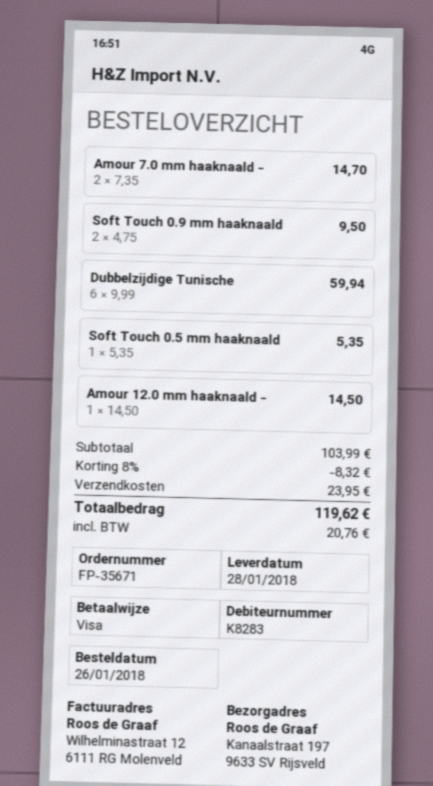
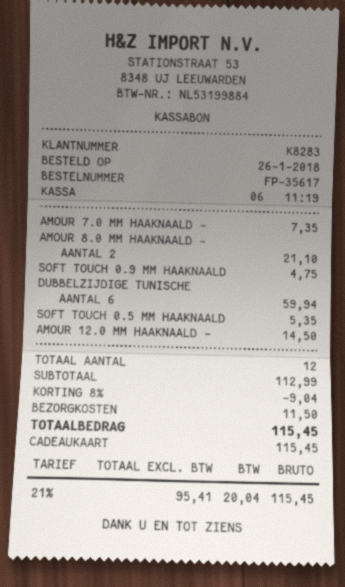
order number: FP-35671 -> FP-35617
payment method: Visa -> gift card
Amour 7.0 mm haaknaald -: 2 for 14.70 -> 1 for 7.35
Soft Touch 0.9 mm haaknaald: 2 for 9.50 -> 1 for 4.75
AMOUR 8.0 MM HAAKNAALD -: none -> 2 for 21.10
subtotal: 103.99 -> 112.99
discount: 8% = 8.32 -> 8% = 9.04
shipping: 23.95 -> 11.50
tax: 20.76 -> 20.04
total: 119.62 -> 115.45

